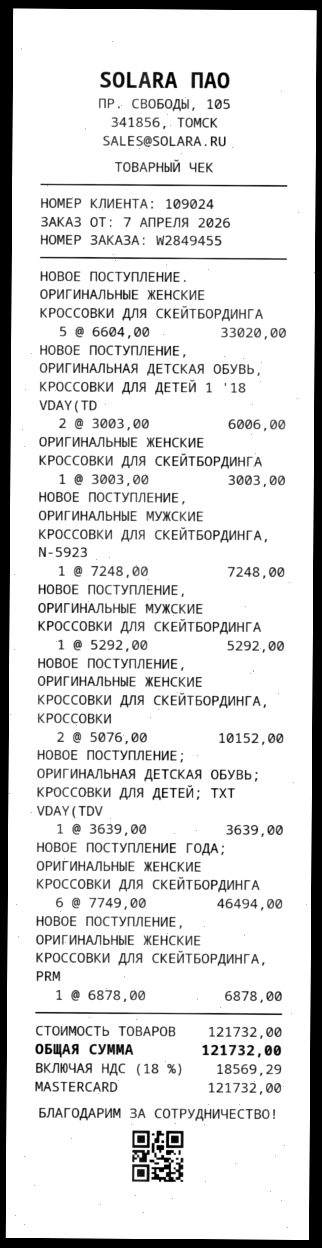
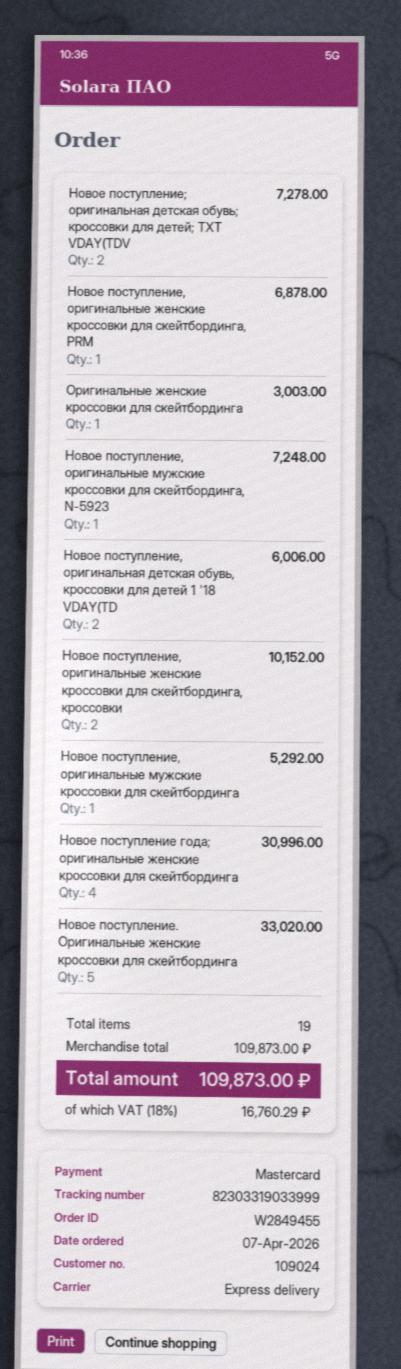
НОВОЕ ПОСТУПЛЕНИЕ; ОРИГИНАЛЬНАЯ ДЕТСКАЯ ОБУВЬ; КРОССОВКИ ДЛЯ ДЕТЕЙ; TXT VDAY(TDV: 1 for 3639.00 -> 2 for 7278.00
НОВОЕ ПОСТУПЛЕНИЕ ГОДА; ОРИГИНАЛЬНЫЕ ЖЕНСКИЕ КРОССОВКИ ДЛЯ СКЕЙТБОРДИНГА: 6 for 46494.00 -> 4 for 30996.00
subtotal: 121732.00 -> 109873.00
tax: 18% = 18569.29 -> 18% = 16760.29
total: 121732.00 -> 109873.00

